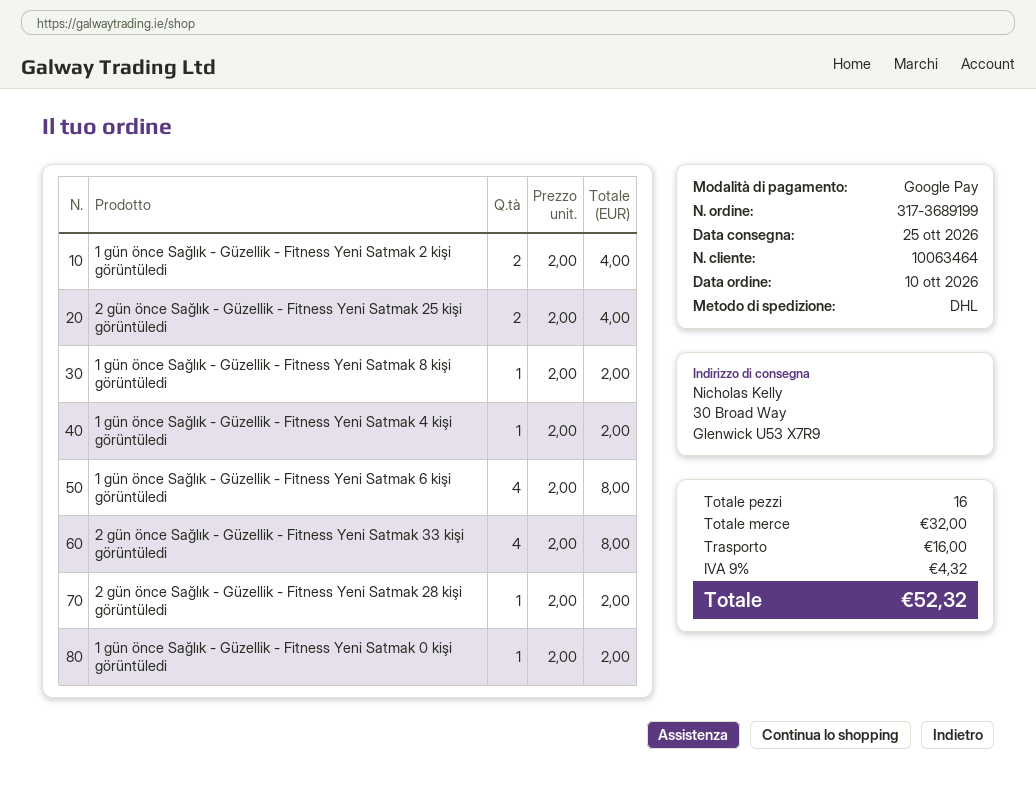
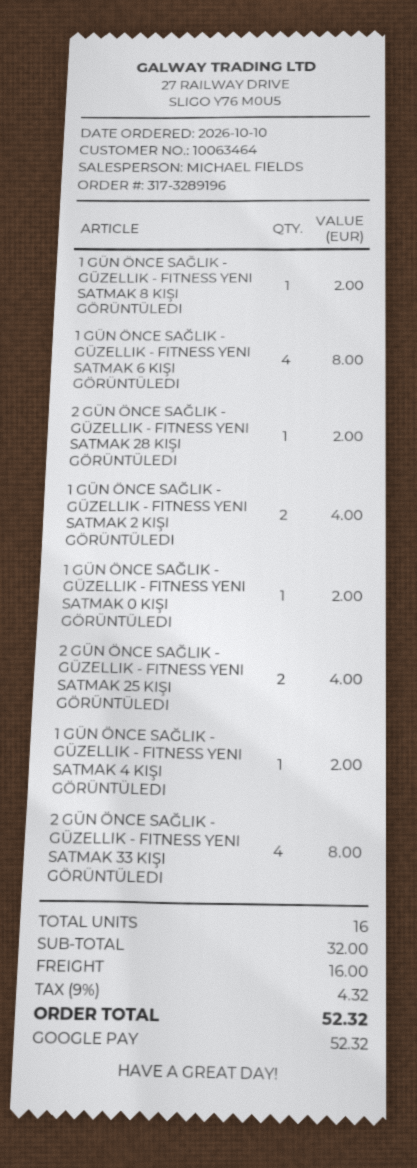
order number: 317-3689199 -> 317-3289196

